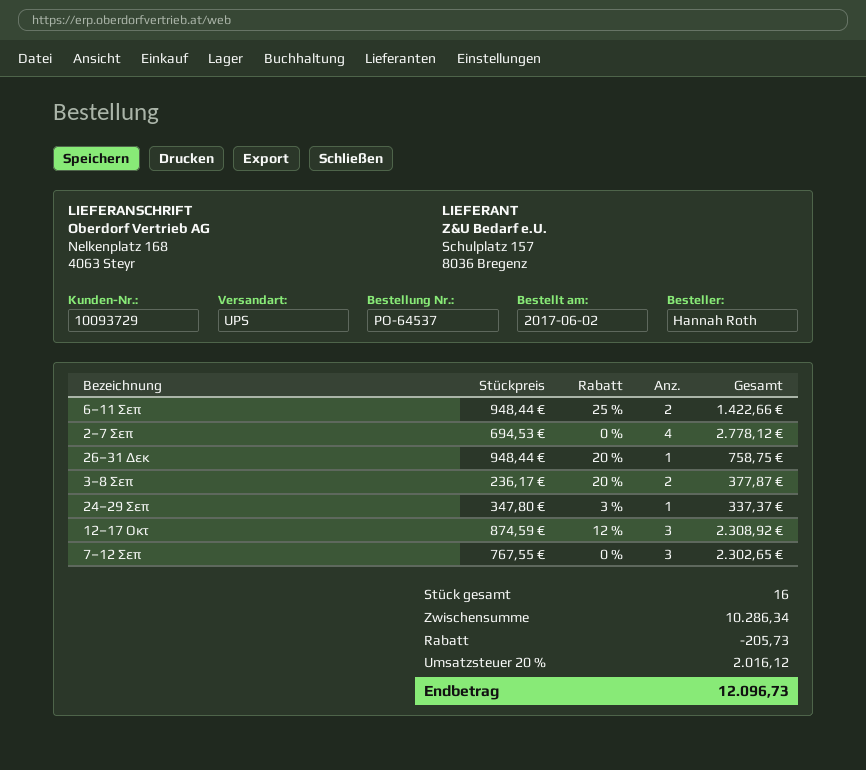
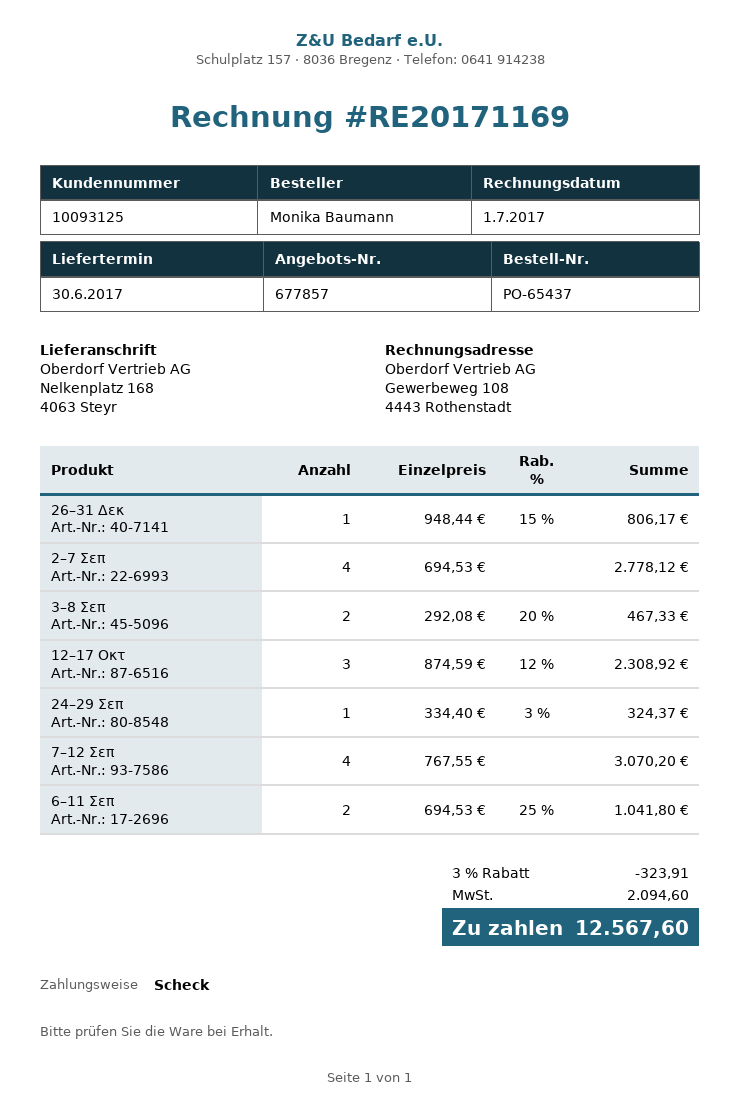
order number: PO-64537 -> PO-65437
customer number: 10093729 -> 10093125
ordered by: Hannah Roth -> Monika Baumann
6–11 Σεπ: 2 x 948.44 - 25% = 1422.66 -> 2 x 694.53 - 25% = 1041.80
26–31 Δεκ: 1 x 948.44 - 20% = 758.75 -> 1 x 948.44 - 15% = 806.17
3–8 Σεπ: 2 x 236.17 - 20% = 377.87 -> 2 x 292.08 - 20% = 467.33
24–29 Σεπ: 1 x 347.80 - 3% = 337.37 -> 1 x 334.40 - 3% = 324.37
7–12 Σεπ: 3 x 767.55 = 2302.65 -> 4 x 767.55 = 3070.20
discount: 205.73 -> 323.91
tax: 2016.12 -> 2094.60
total: 12096.73 -> 12567.60

